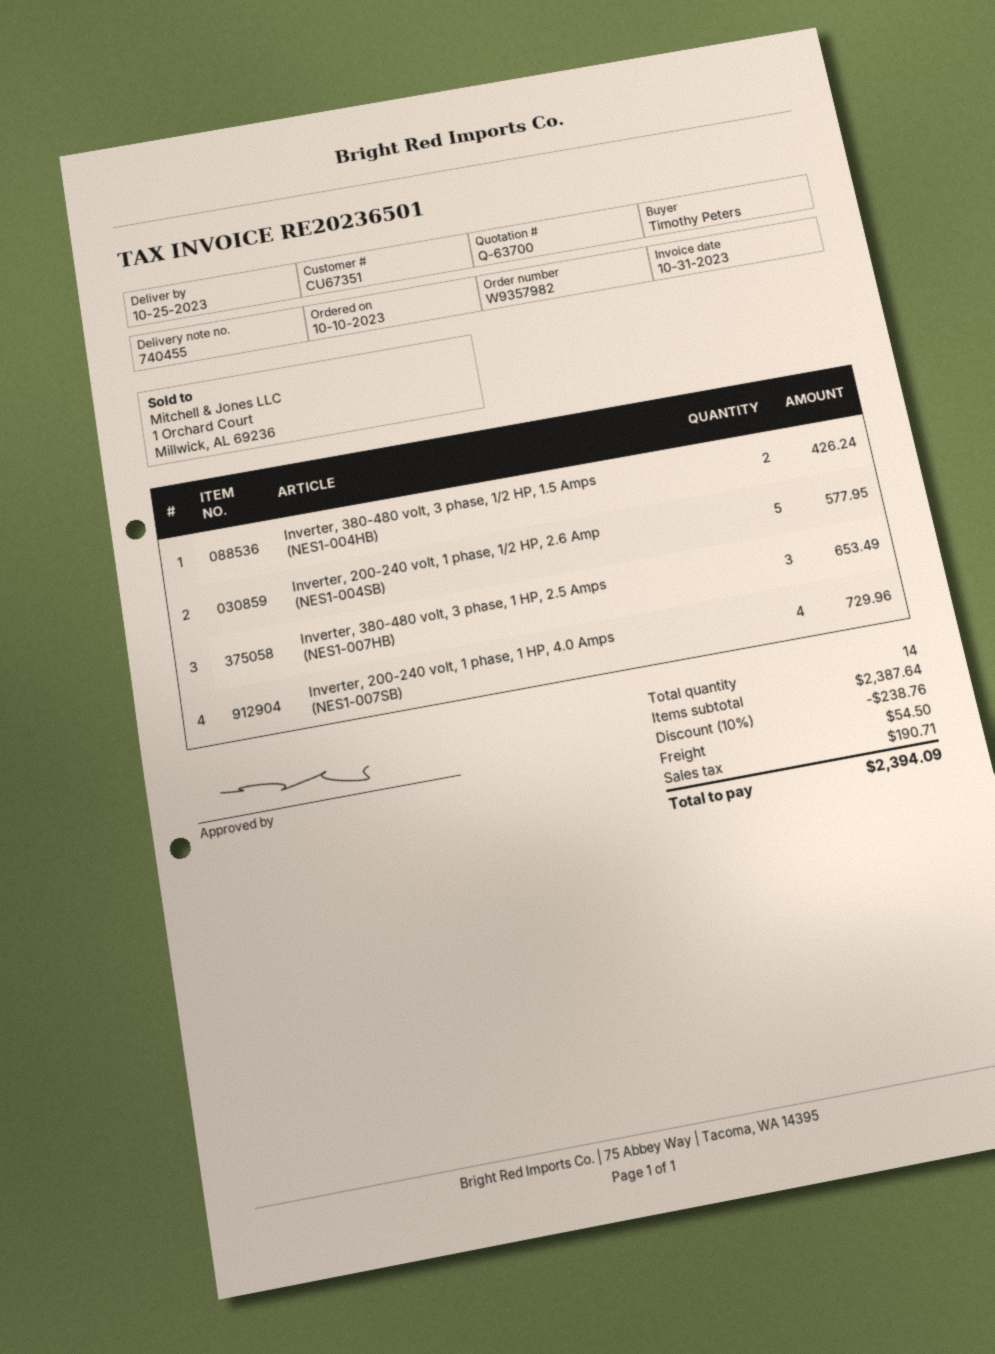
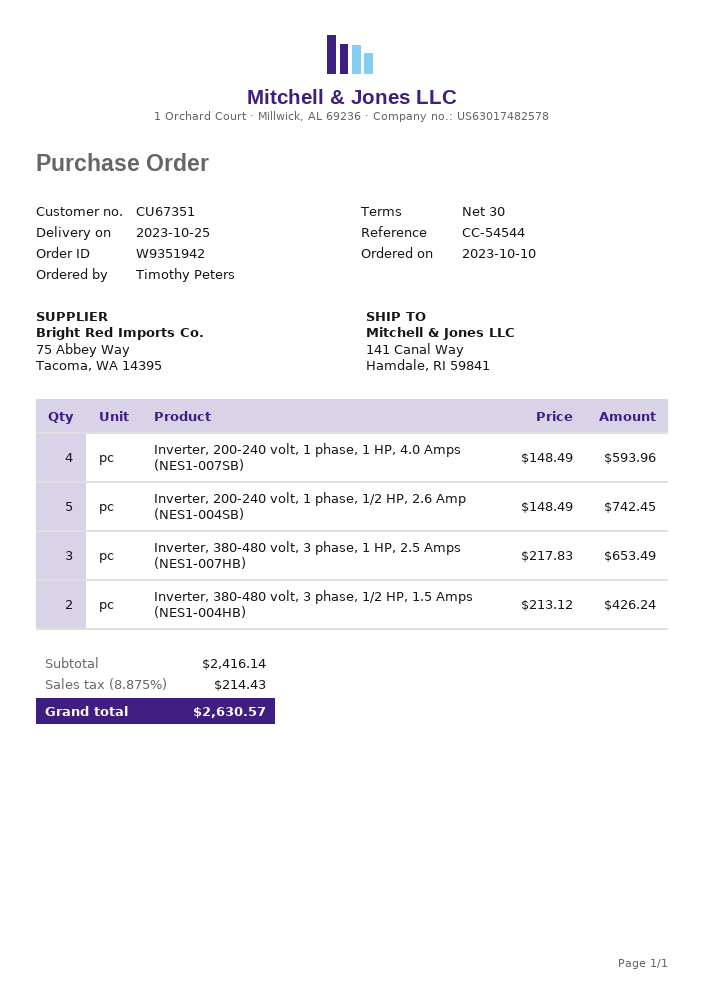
order number: W9357982 -> W9351942
Inverter, 200-240 volt, 1 phase, 1/2 HP, 2.6 Amp (NES1-004SB): 5 for 577.95 -> 5 for 742.45
Inverter, 200-240 volt, 1 phase, 1 HP, 4.0 Amps (NES1-007SB): 4 for 729.96 -> 4 for 593.96
subtotal: 2387.64 -> 2416.14
discount: 10% = 238.76 -> none
shipping: 54.50 -> none
tax: 190.71 -> 214.43
total: 2394.09 -> 2630.57

